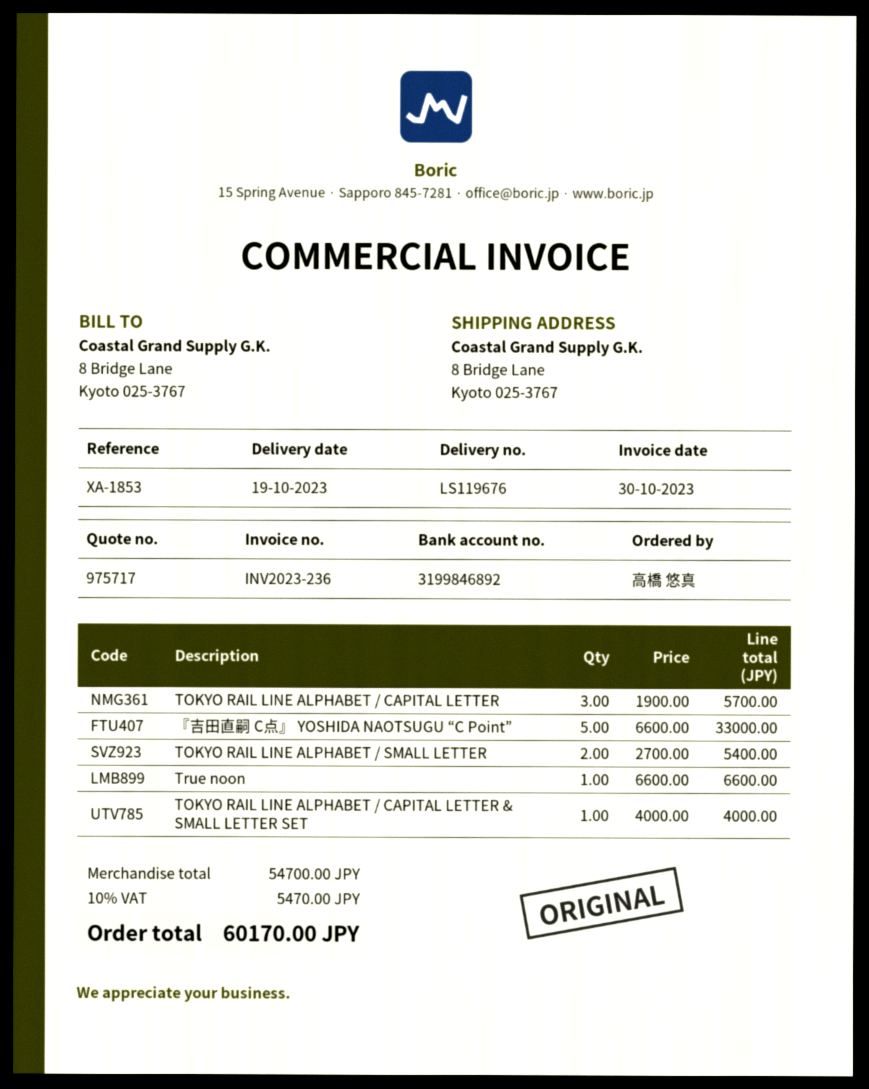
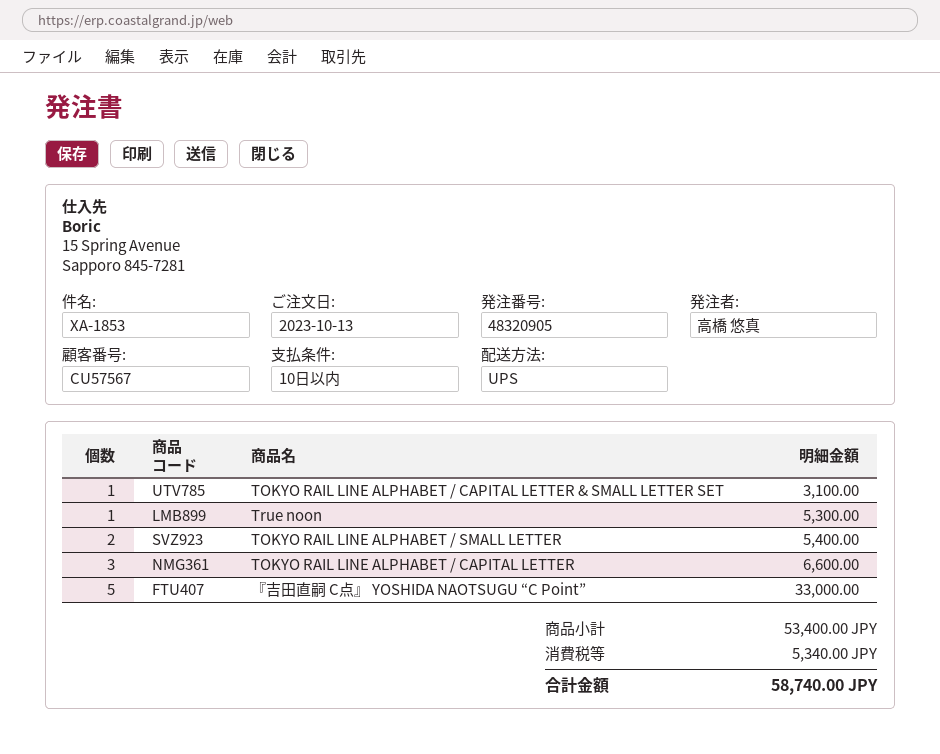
TOKYO RAIL LINE ALPHABET / CAPITAL LETTER: 3 for 5700.00 -> 3 for 6600.00
True noon: 1 for 6600.00 -> 1 for 5300.00
TOKYO RAIL LINE ALPHABET / CAPITAL LETTER & SMALL LETTER SET: 1 for 4000.00 -> 1 for 3100.00
subtotal: 54700.00 -> 53400.00
tax: 5470.00 -> 5340.00
total: 60170.00 -> 58740.00

